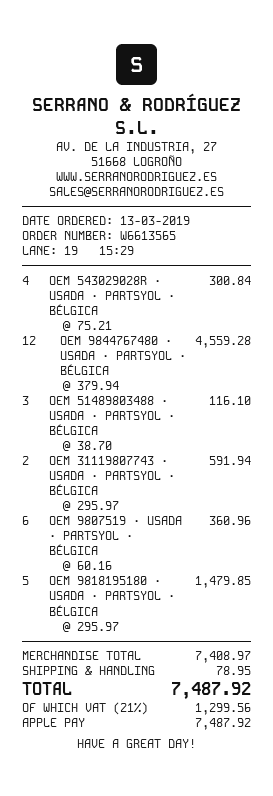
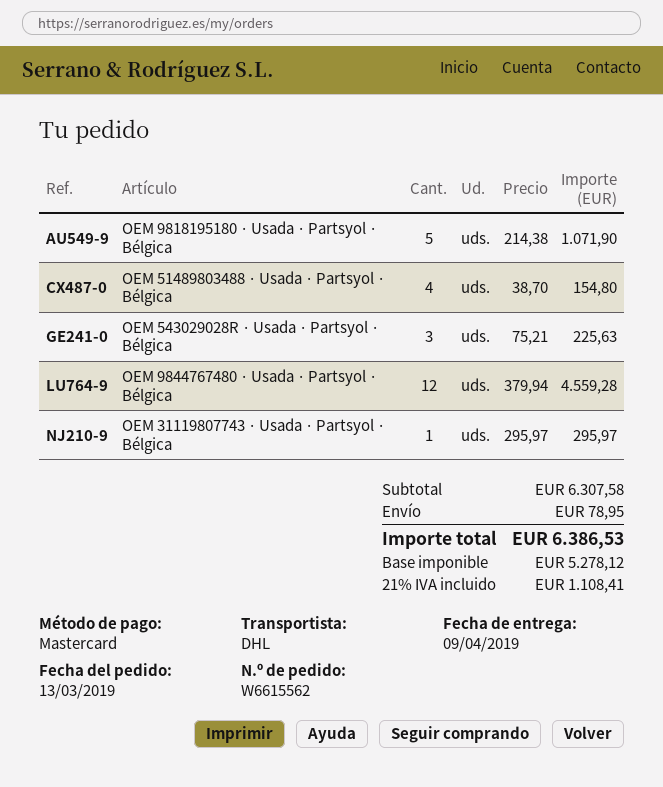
order number: W6613565 -> W6615562
payment method: Apple Pay -> Mastercard
OEM 543029028R · USADA · PARTSYOL · BÉLGICA: 4 x 75.21 = 300.84 -> 3 x 75.21 = 225.63
OEM 51489803488 · USADA · PARTSYOL · BÉLGICA: 3 x 38.70 = 116.10 -> 4 x 38.70 = 154.80
OEM 31119807743 · USADA · PARTSYOL · BÉLGICA: 2 x 295.97 = 591.94 -> 1 x 295.97 = 295.97
OEM 9807519 · USADA · PARTSYOL · BÉLGICA: 6 x 60.16 = 360.96 -> none
OEM 9818195180 · USADA · PARTSYOL · BÉLGICA: 5 x 295.97 = 1479.85 -> 5 x 214.38 = 1071.90
subtotal: 7408.97 -> 6307.58
tax: 21% = 1299.56 -> 21% = 1108.41
total: 7487.92 -> 6386.53

